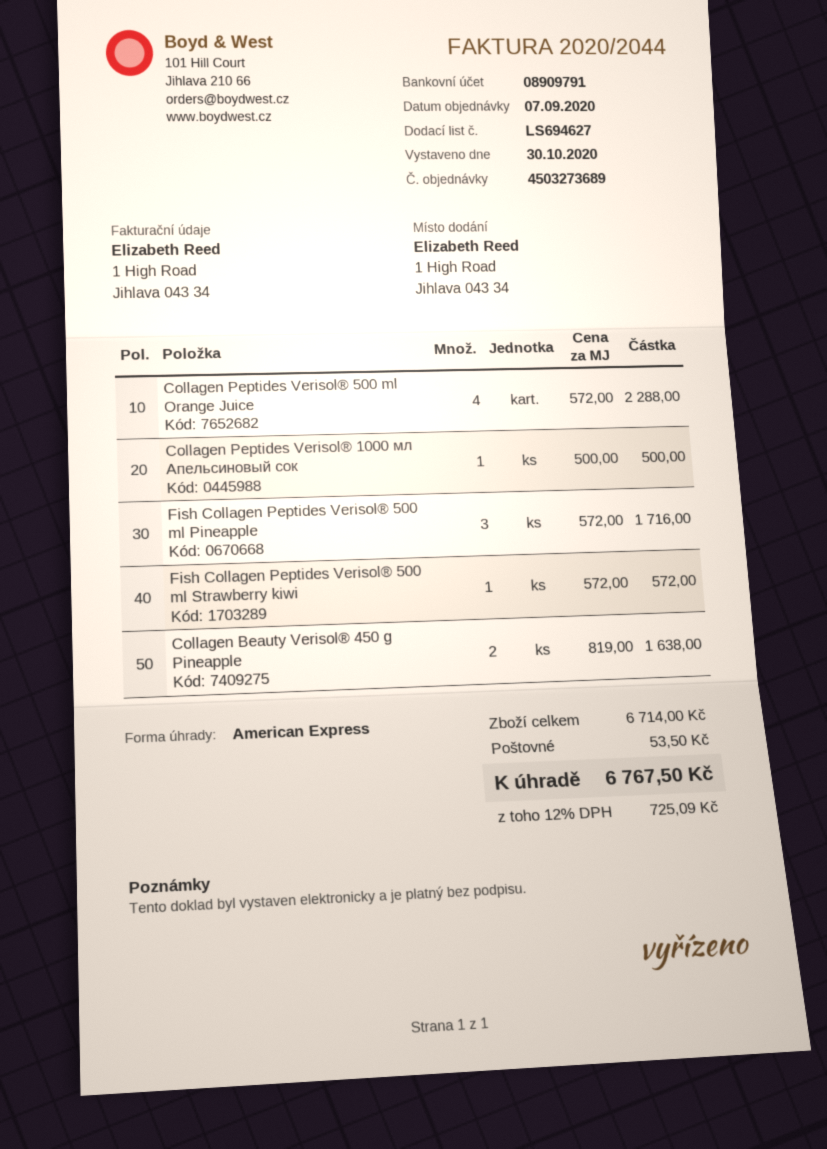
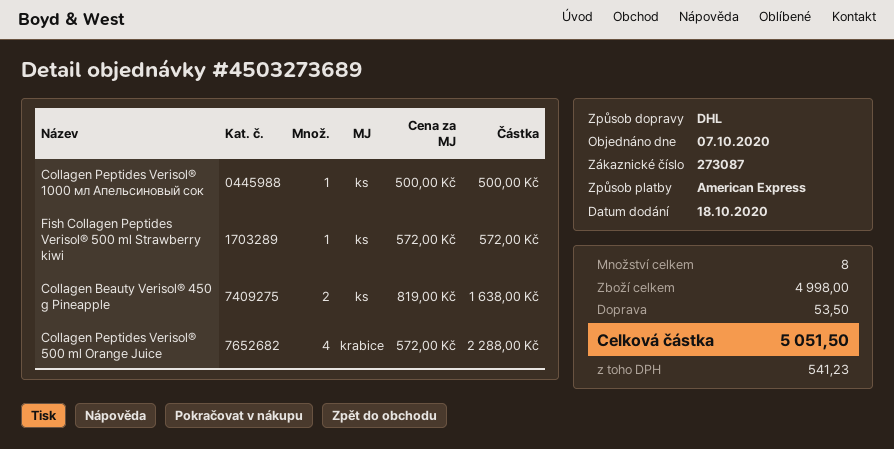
order date: 2020-09-07 -> 2020-10-07
Fish Collagen Peptides Verisol® 500 ml Pineapple: 3 x 572.00 = 1716.00 -> none
subtotal: 6714.00 -> 4998.00
tax: 725.09 -> 541.23
total: 6767.50 -> 5051.50

